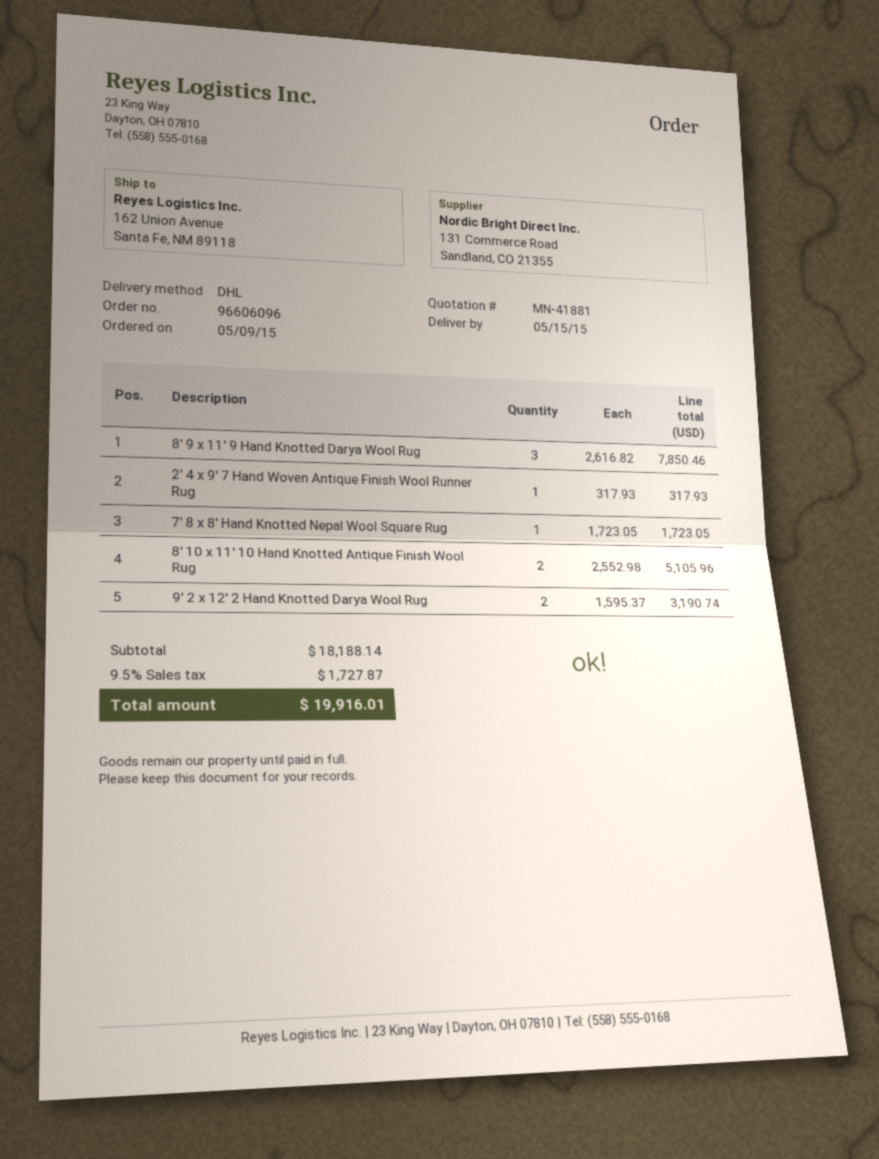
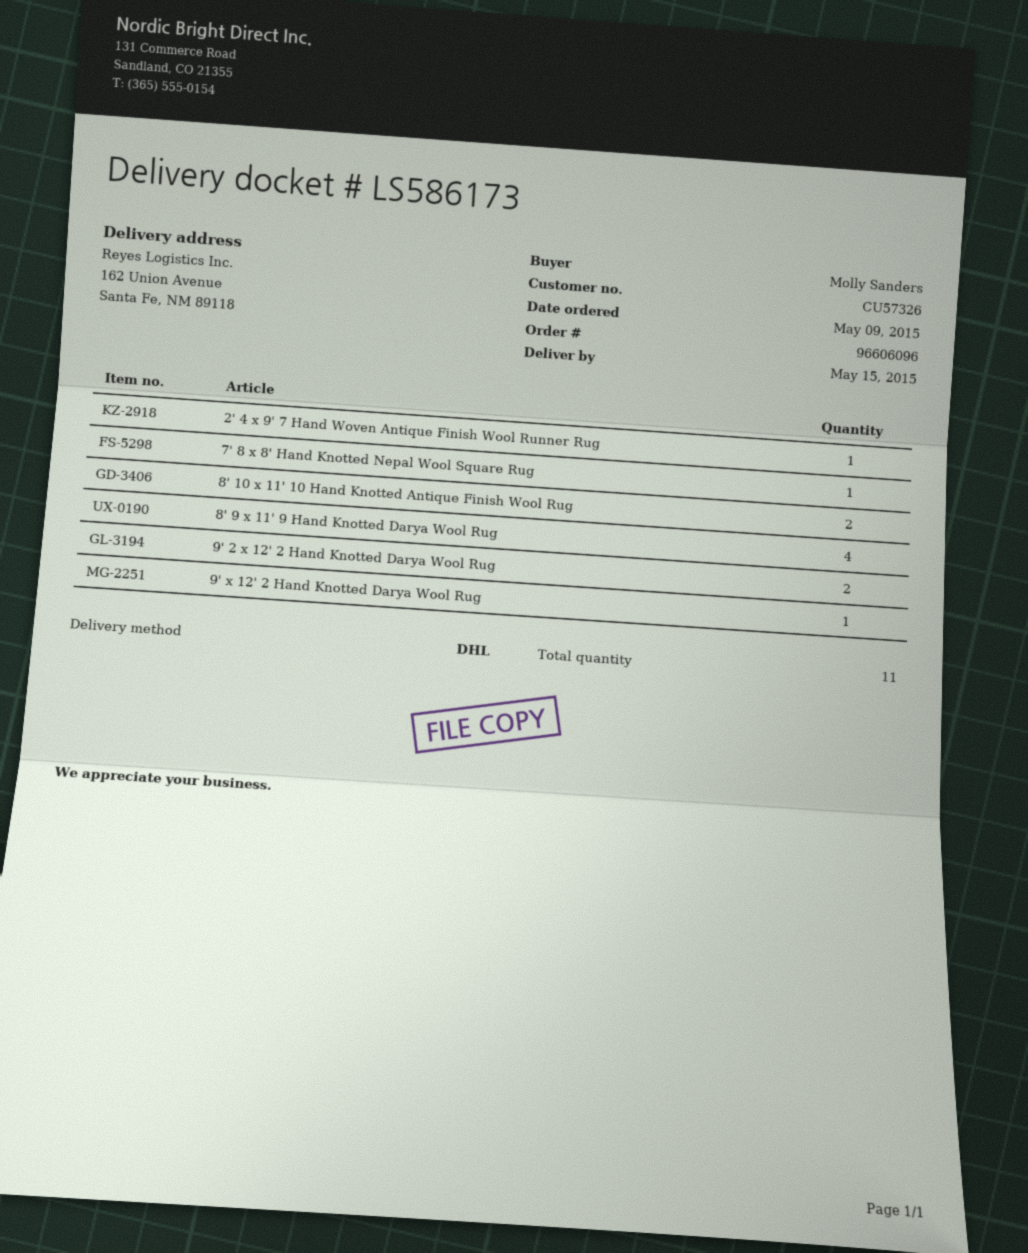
8' 9 x 11' 9 Hand Knotted Darya Wool Rug: 3 -> 4
9' x 12' 2 Hand Knotted Darya Wool Rug: none -> 1

